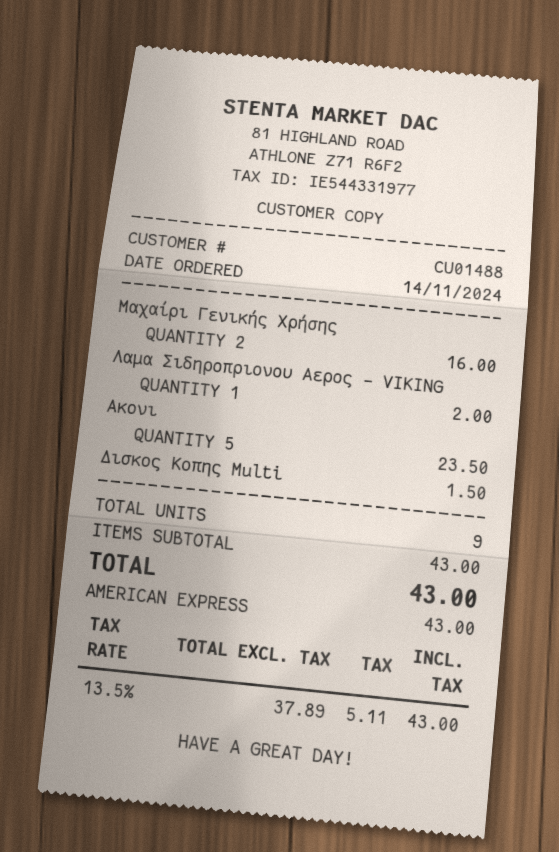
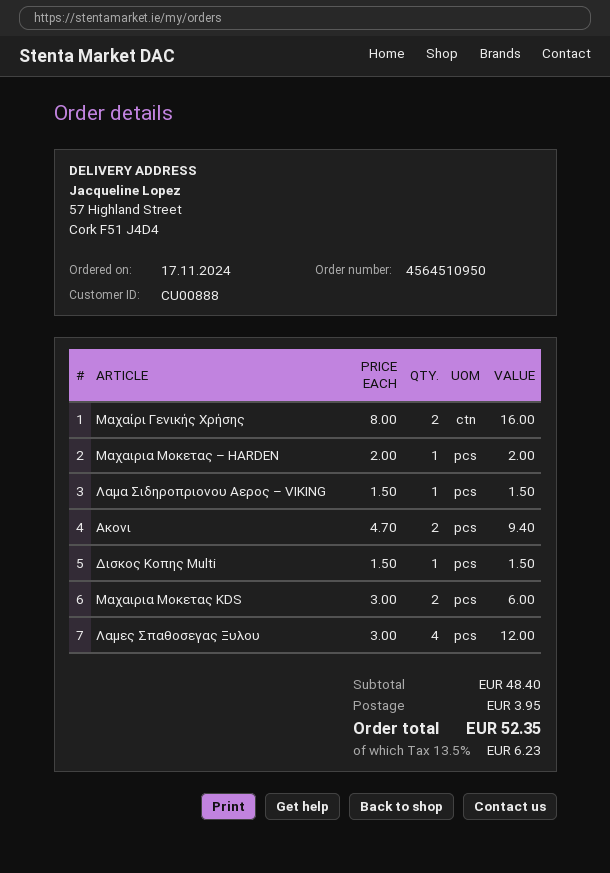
order date: 2024-11-14 -> 2024-11-17
customer number: CU01488 -> CU00888
Λαμα Σιδηροπριονου Αερος – VIKING: 1 for 2.00 -> 1 for 1.50
Ακονι: 5 for 23.50 -> 2 for 9.40
Μαχαιρια Μοκετας – HARDEN: none -> 1 for 2.00
Μαχαιρια Μοκετας KDS: none -> 2 for 6.00
Λαμες Σπαθοσεγας Ξυλου: none -> 4 for 12.00
subtotal: 43.00 -> 48.40
shipping: none -> 3.95
tax: 13.5% = 5.11 -> 13.5% = 6.23
total: 43.00 -> 52.35

